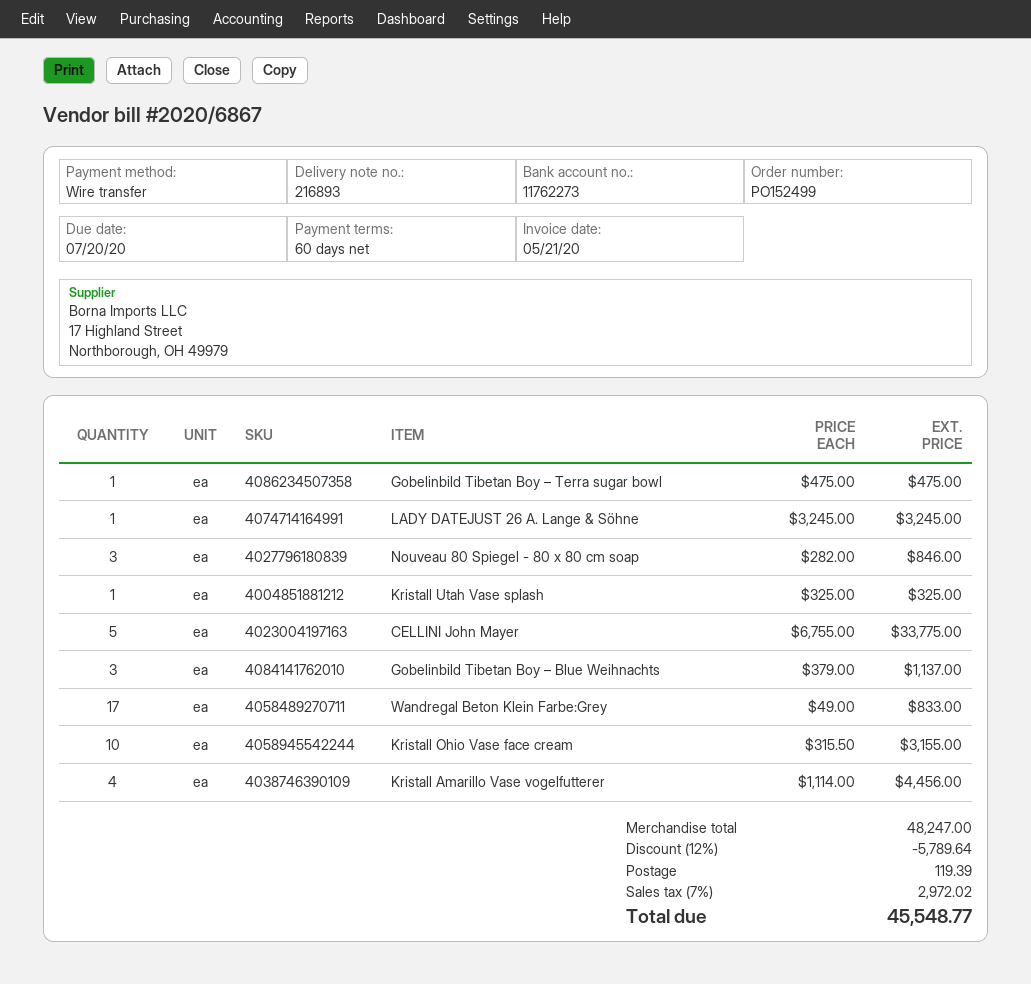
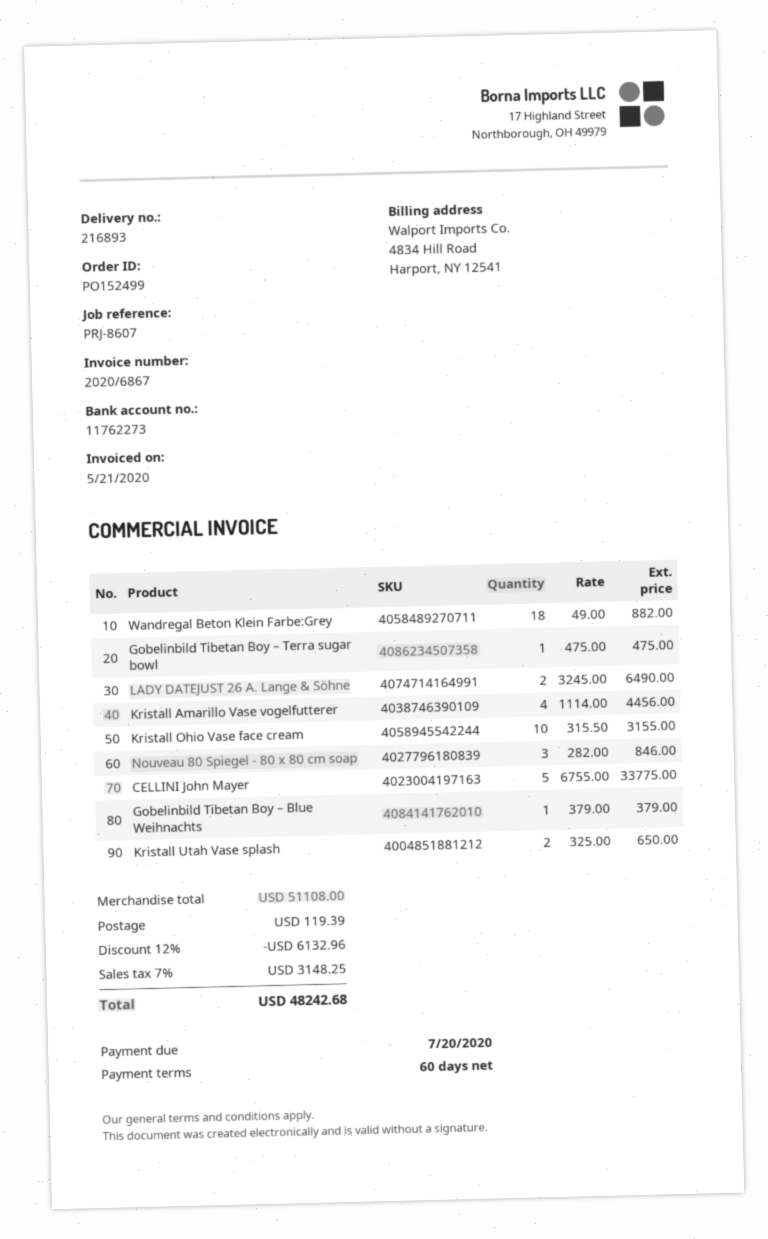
LADY DATEJUST 26 A. Lange & Söhne: 1 x 3245.00 = 3245.00 -> 2 x 3245.00 = 6490.00
Kristall Utah Vase splash: 1 x 325.00 = 325.00 -> 2 x 325.00 = 650.00
Gobelinbild Tibetan Boy – Blue Weihnachts: 3 x 379.00 = 1137.00 -> 1 x 379.00 = 379.00
Wandregal Beton Klein Farbe:Grey: 17 x 49.00 = 833.00 -> 18 x 49.00 = 882.00
subtotal: 48247.00 -> 51108.00
discount: 12% = 5789.64 -> 12% = 6132.96
tax: 7% = 2972.02 -> 7% = 3148.25
total: 45548.77 -> 48242.68

